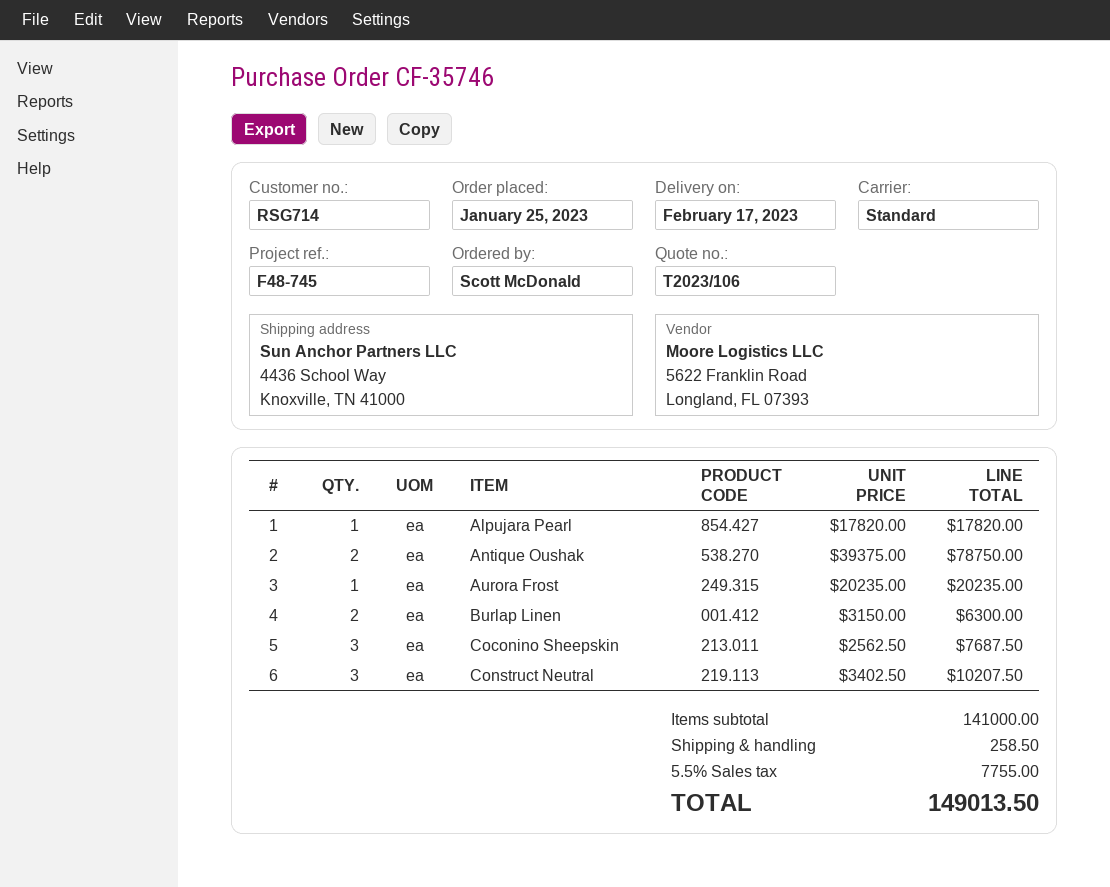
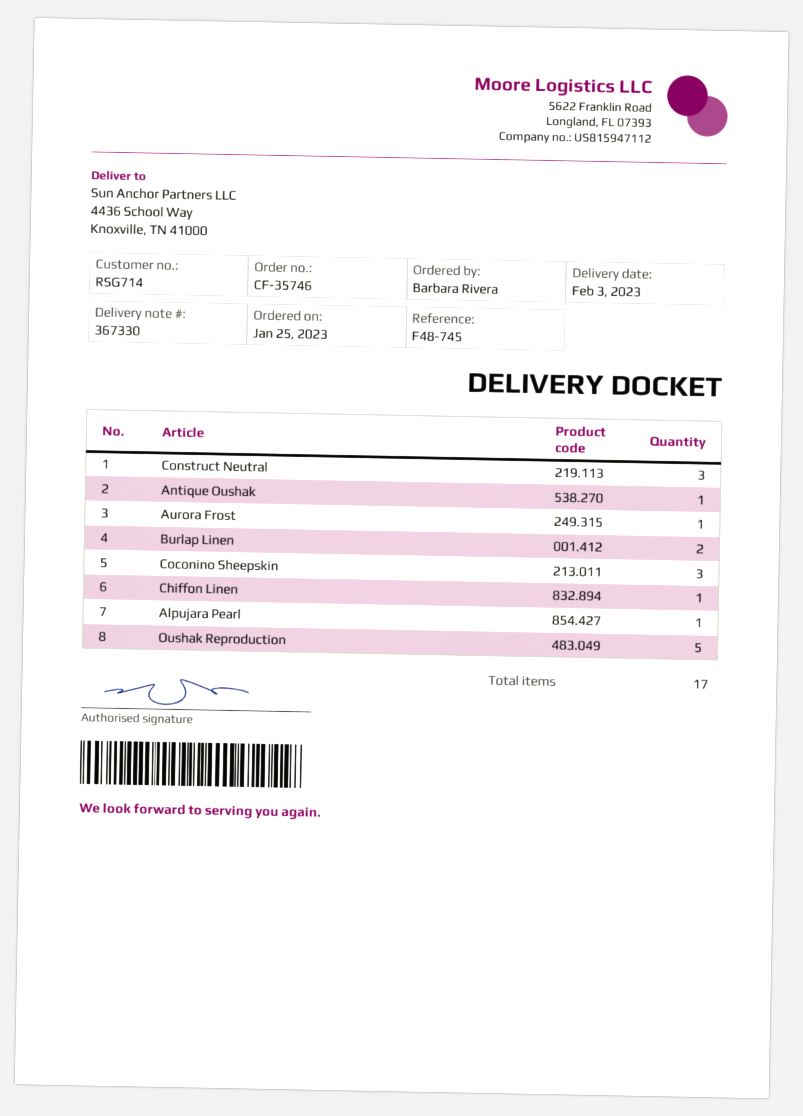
delivery date: 2023-02-17 -> 2023-02-03
ordered by: Scott McDonald -> Barbara Rivera
Antique Oushak: 2 -> 1
Chiffon Linen: none -> 1
Oushak Reproduction: none -> 5

